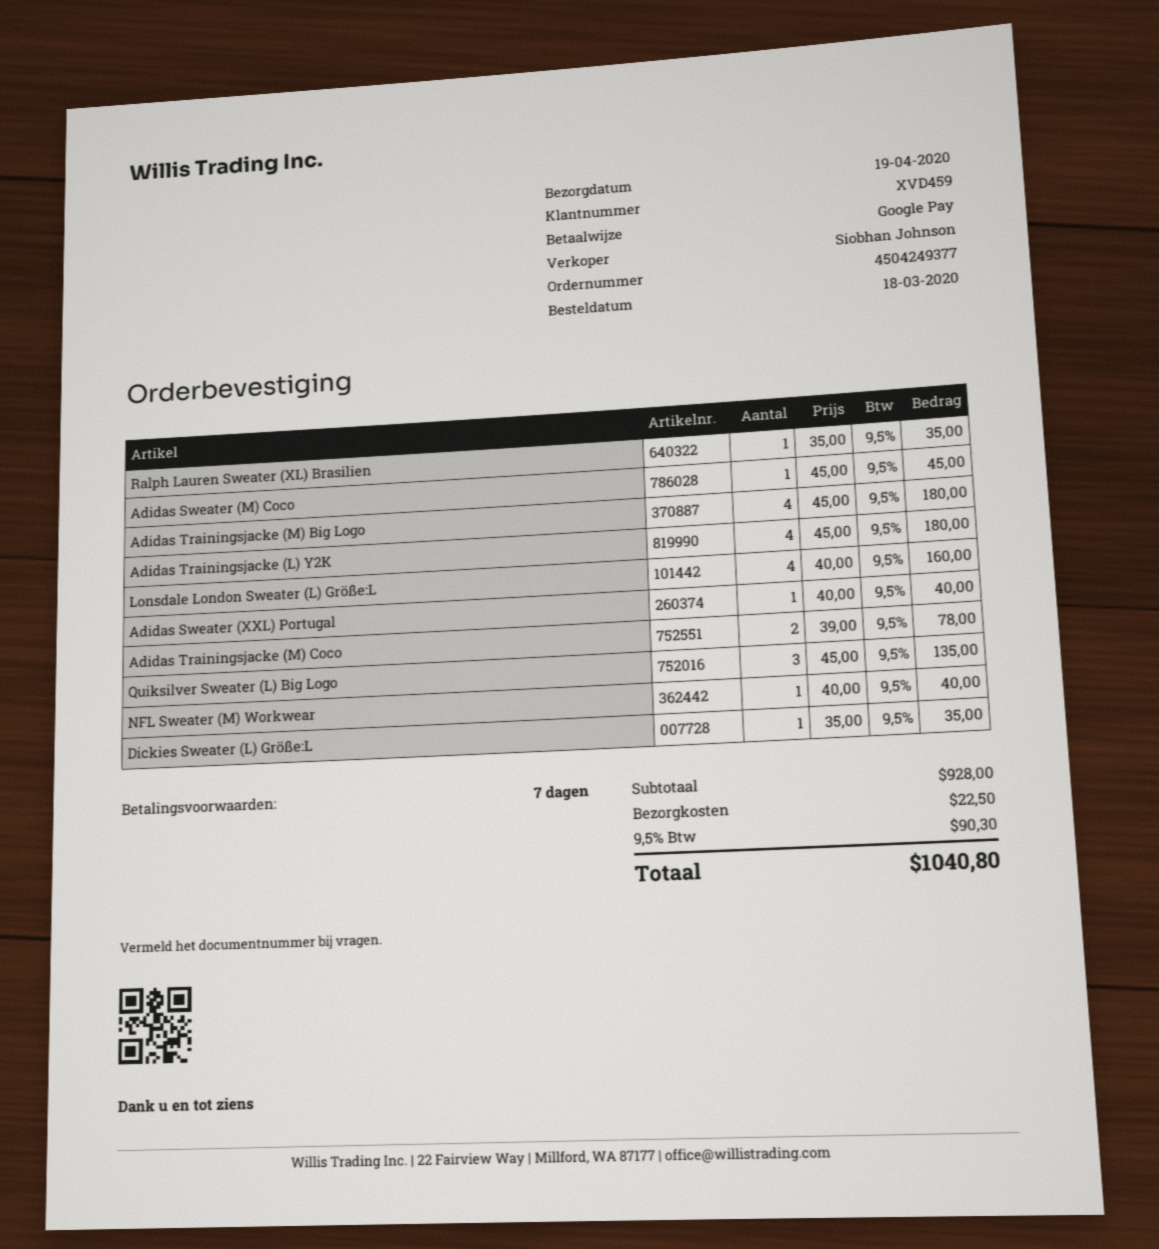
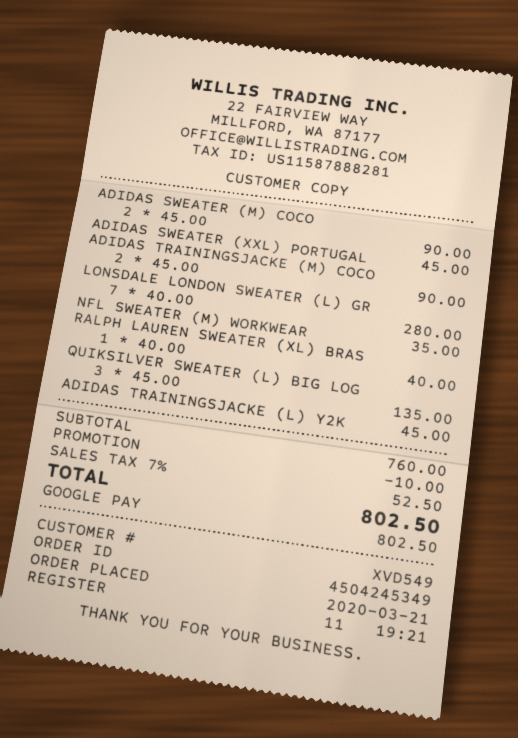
order number: 4504249377 -> 4504245349
order date: 2020-03-18 -> 2020-03-21
customer number: XVD459 -> XVD549
Ralph Lauren Sweater (XL) Brasilien: 1 x 35.00 = 35.00 -> 1 x 40.00 = 40.00
Adidas Sweater (M) Coco: 1 x 45.00 = 45.00 -> 2 x 45.00 = 90.00
Adidas Trainingsjacke (M) Big Logo: 4 x 45.00 = 180.00 -> none
Adidas Trainingsjacke (L) Y2K: 4 x 45.00 = 180.00 -> 1 x 45.00 = 45.00
Lonsdale London Sweater (L) Größe:L: 4 x 40.00 = 160.00 -> 7 x 40.00 = 280.00
Adidas Sweater (XXL) Portugal: 1 x 40.00 = 40.00 -> 1 x 45.00 = 45.00
Adidas Trainingsjacke (M) Coco: 2 x 39.00 = 78.00 -> 2 x 45.00 = 90.00
NFL Sweater (M) Workwear: 1 x 40.00 = 40.00 -> 1 x 35.00 = 35.00
Dickies Sweater (L) Größe:L: 1 x 35.00 = 35.00 -> none
subtotal: 928.00 -> 760.00
discount: none -> 10.00
shipping: 22.50 -> none
tax: 9.5% = 90.30 -> 7% = 52.50
total: 1040.80 -> 802.50

